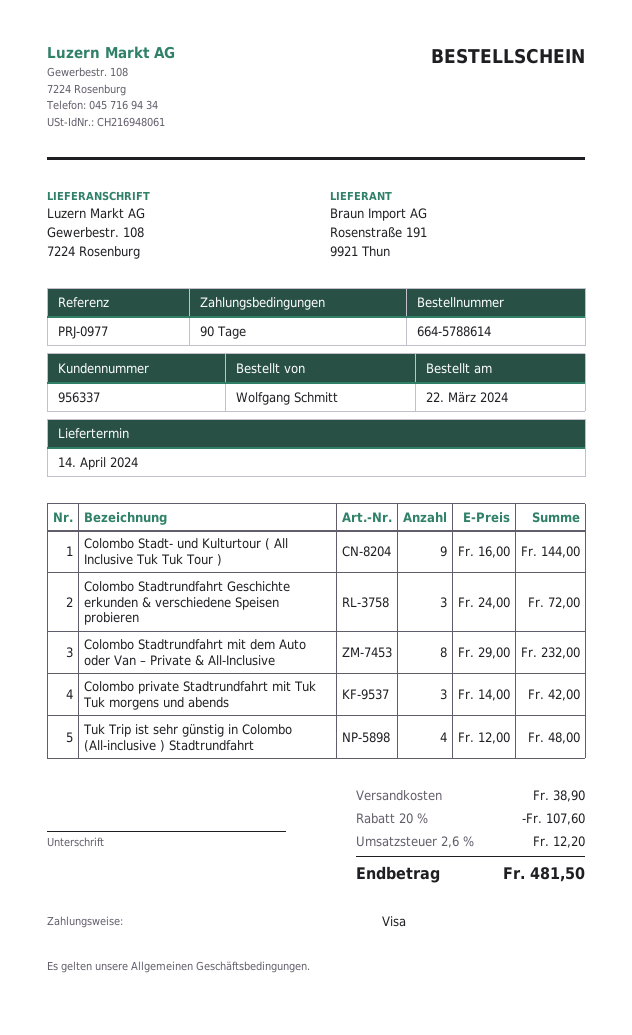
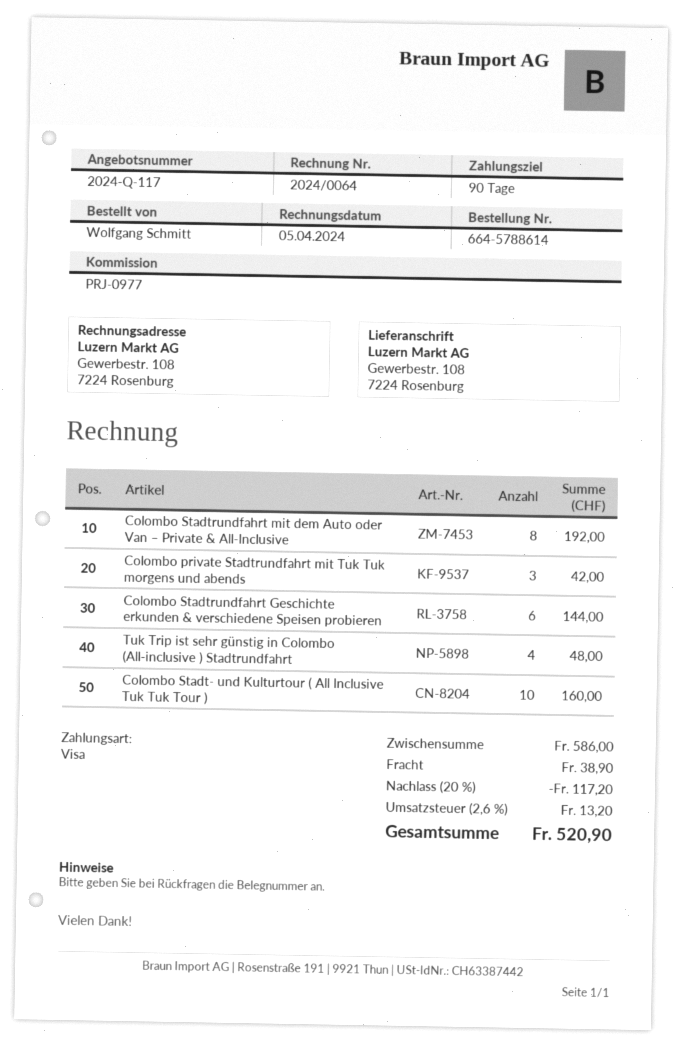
Colombo Stadt- und Kulturtour ( All Inclusive Tuk Tuk Tour ): 9 for 144.00 -> 10 for 160.00
Colombo Stadtrundfahrt Geschichte erkunden & verschiedene Speisen probieren: 3 for 72.00 -> 6 for 144.00
Colombo Stadtrundfahrt mit dem Auto oder Van – Private & All-Inclusive: 8 for 232.00 -> 8 for 192.00
discount: 20% = 107.60 -> 20% = 117.20
tax: 2.6% = 12.20 -> 2.6% = 13.20
total: 481.50 -> 520.90

